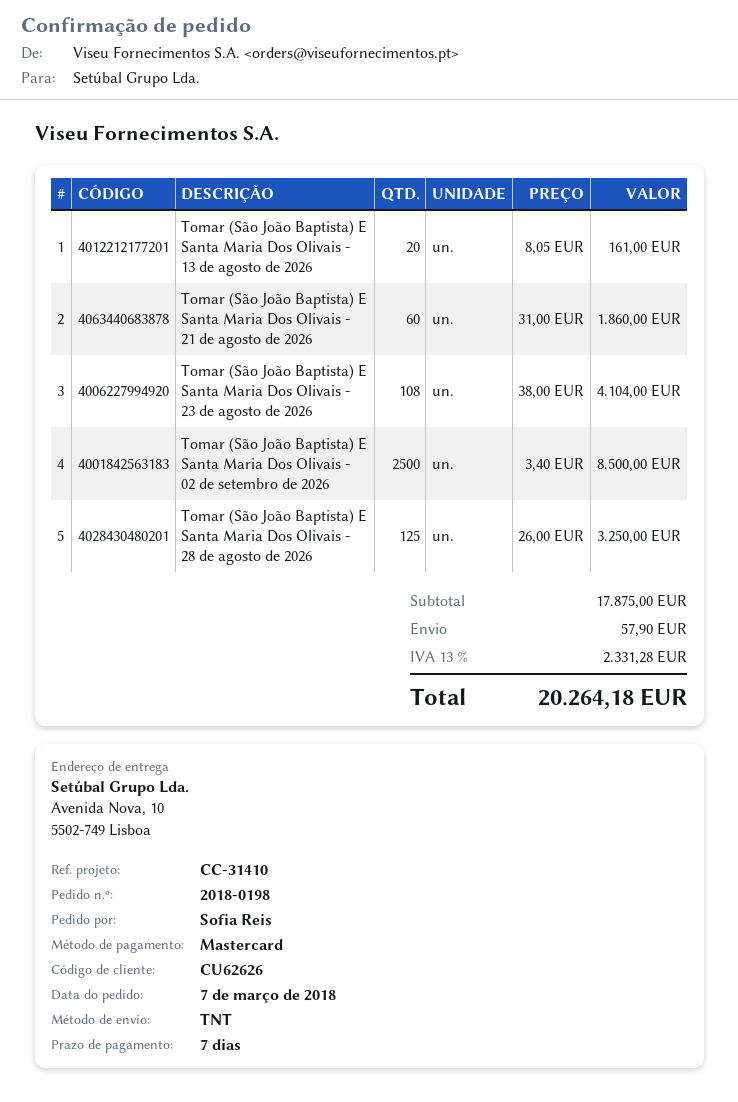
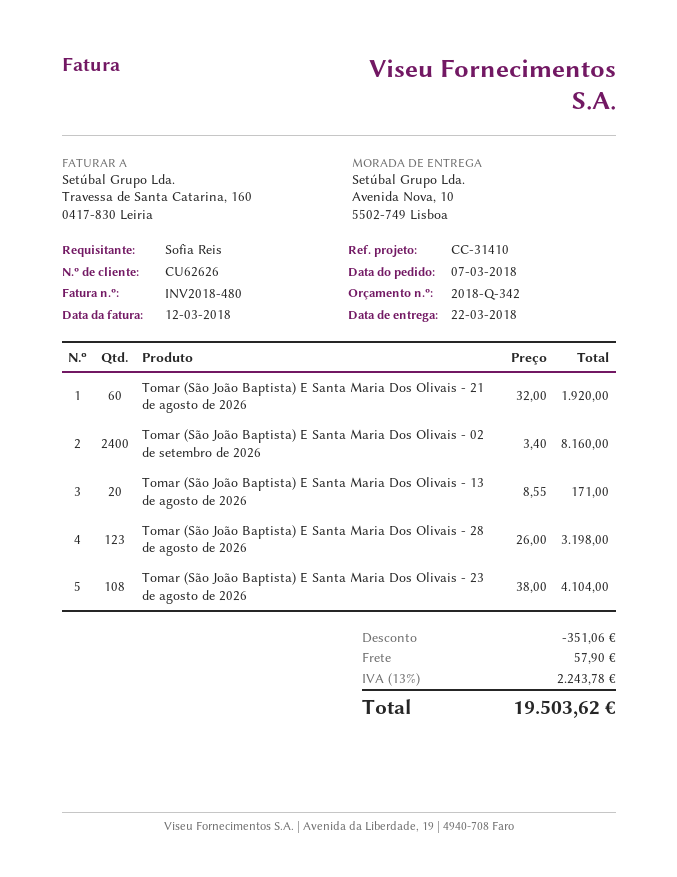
Tomar (São João Baptista) E Santa Maria Dos Olivais - 13 de agosto de 2026: 20 x 8.05 = 161.00 -> 20 x 8.55 = 171.00
Tomar (São João Baptista) E Santa Maria Dos Olivais - 21 de agosto de 2026: 60 x 31.00 = 1860.00 -> 60 x 32.00 = 1920.00
Tomar (São João Baptista) E Santa Maria Dos Olivais - 02 de setembro de 2026: 2500 x 3.40 = 8500.00 -> 2400 x 3.40 = 8160.00
Tomar (São João Baptista) E Santa Maria Dos Olivais - 28 de agosto de 2026: 125 x 26.00 = 3250.00 -> 123 x 26.00 = 3198.00
discount: none -> 351.06
tax: 13% = 2331.28 -> 13% = 2243.78
total: 20264.18 -> 19503.62

